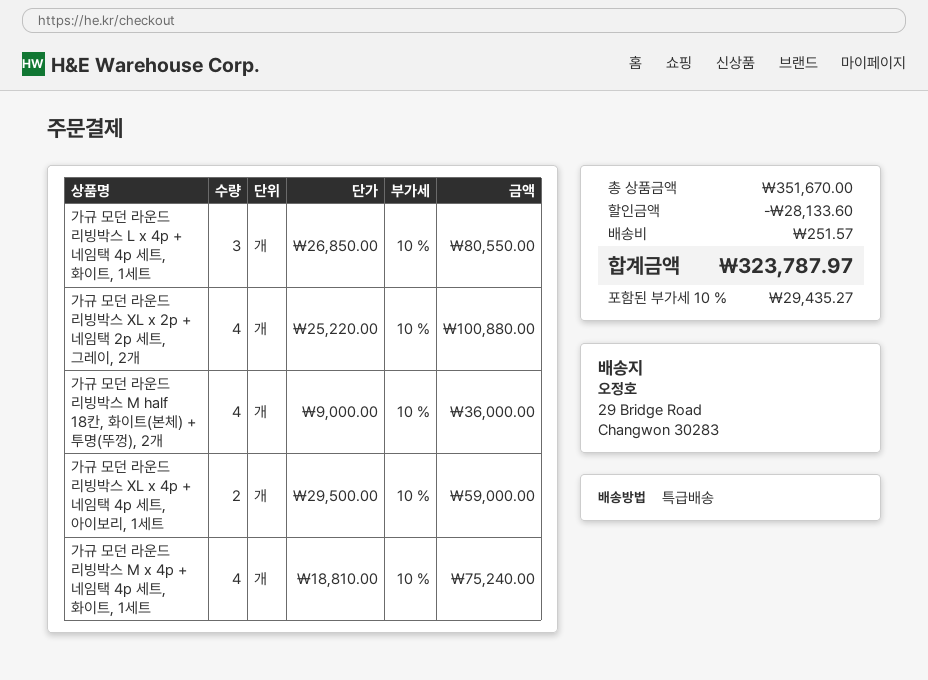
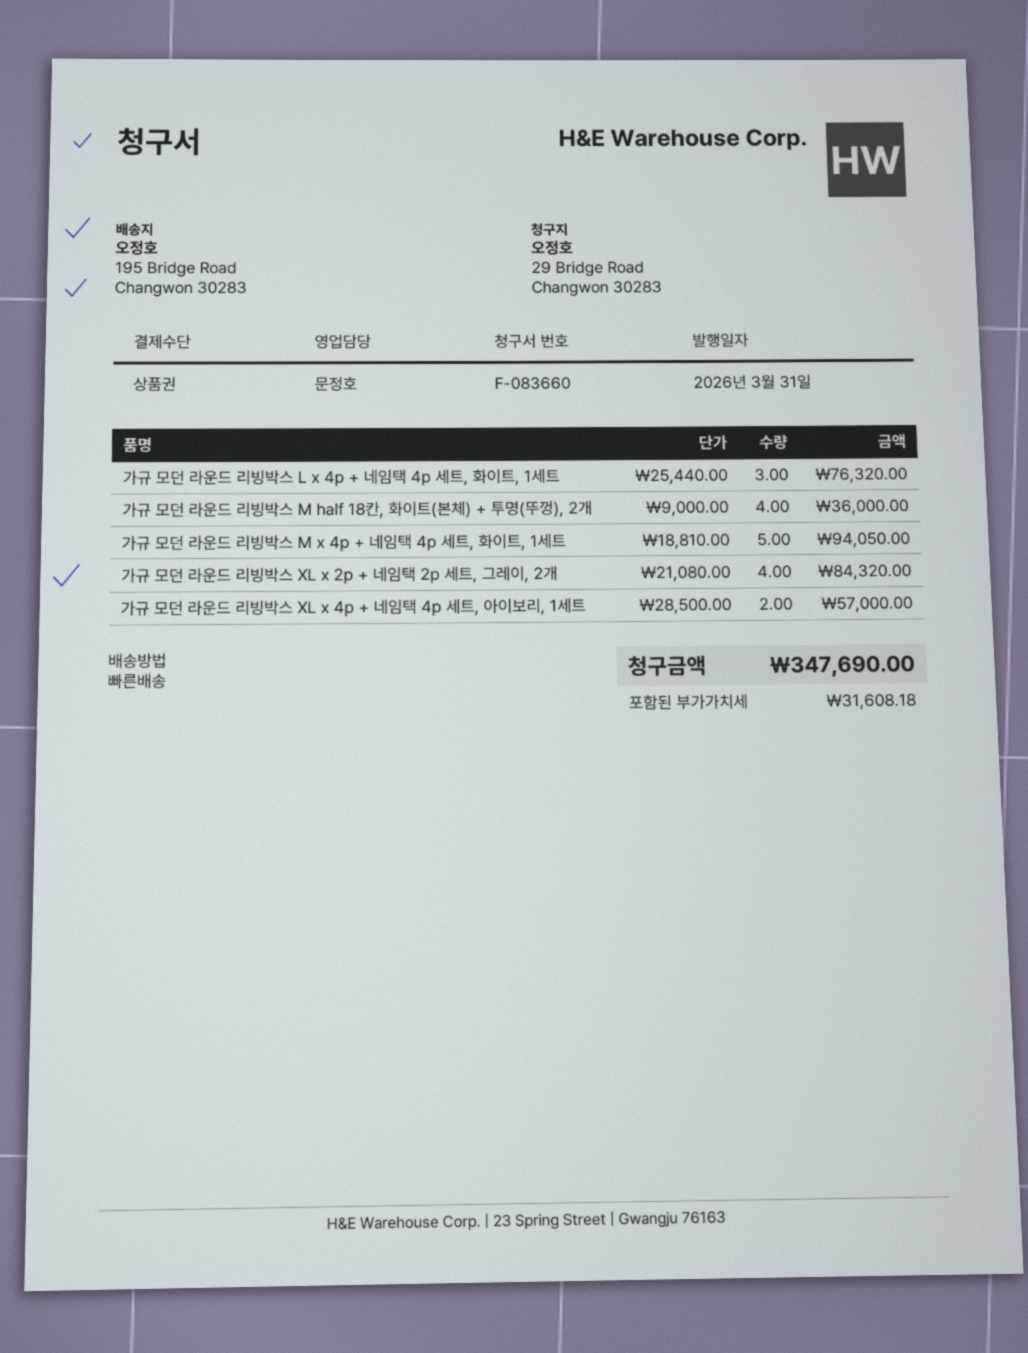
ship to: 29 Bridge Road, Changwon 30283 -> 195 Bridge Road, Changwon 30283
가규 모던 라운드 리빙박스 L x 4p + 네임택 4p 세트, 화이트, 1세트: 3 x 26850.00 = 80550.00 -> 3 x 25440.00 = 76320.00
가규 모던 라운드 리빙박스 XL x 2p + 네임택 2p 세트, 그레이, 2개: 4 x 25220.00 = 100880.00 -> 4 x 21080.00 = 84320.00
가규 모던 라운드 리빙박스 XL x 4p + 네임택 4p 세트, 아이보리, 1세트: 2 x 29500.00 = 59000.00 -> 2 x 28500.00 = 57000.00
가규 모던 라운드 리빙박스 M x 4p + 네임택 4p 세트, 화이트, 1세트: 4 x 18810.00 = 75240.00 -> 5 x 18810.00 = 94050.00
discount: 28133.60 -> none
shipping: 251.57 -> none
tax: 29435.27 -> 31608.18
total: 323787.97 -> 347690.00

